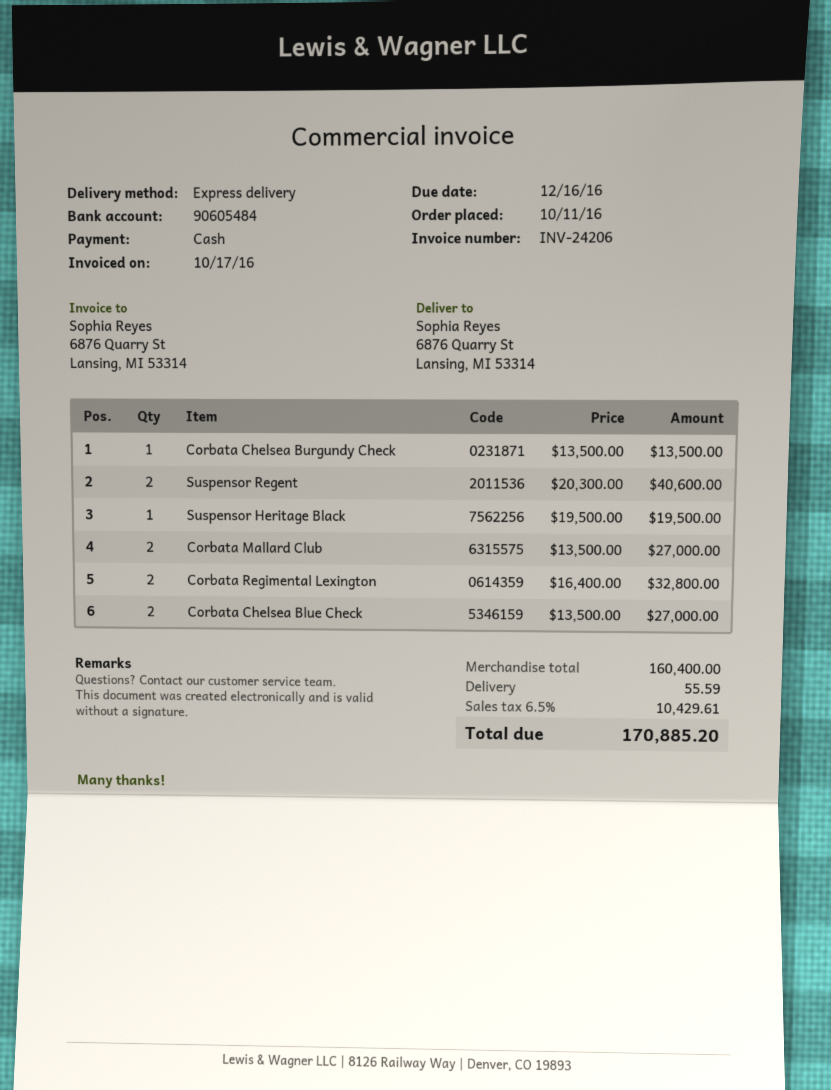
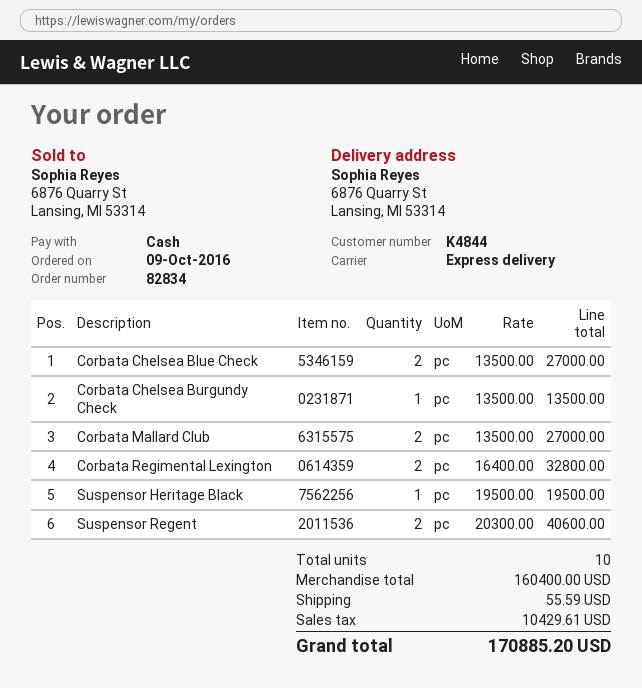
order date: 2016-10-11 -> 2016-10-09

